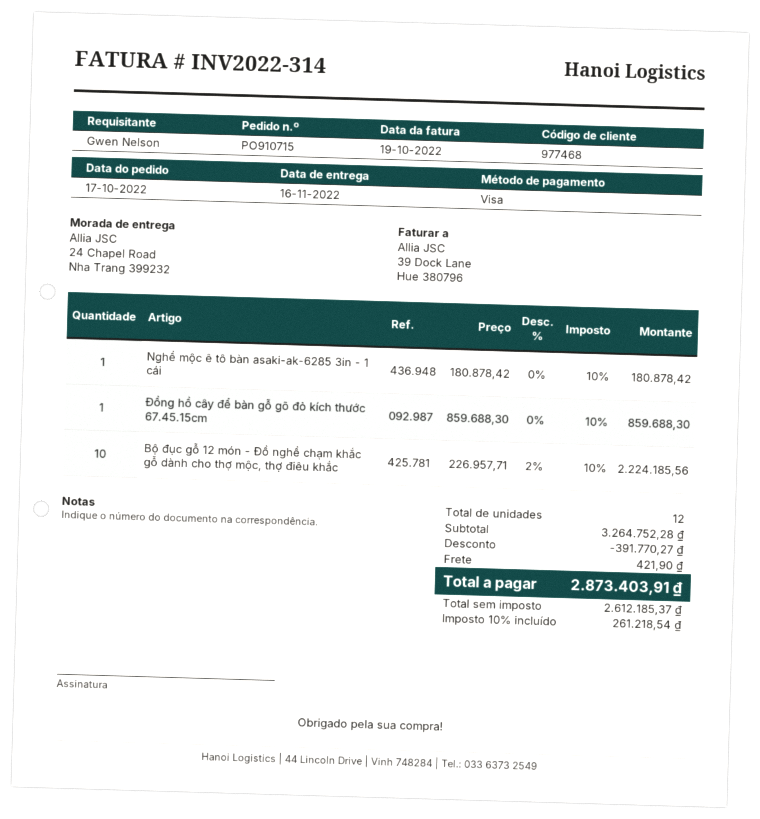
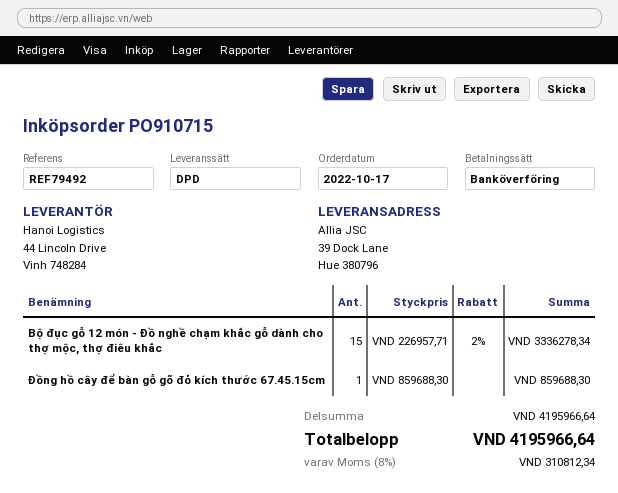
payment method: Visa -> bank transfer
ship to: 24 Chapel Road, Nha Trang 399232 -> 39 Dock Lane, Hue 380796
Nghề mộc ê tô bàn asaki-ak-6285 3in - 1 cái: 1 x 180878.42 = 180878.42 -> none
Bộ đục gỗ 12 món - Đồ nghề chạm khắc gỗ dành cho thợ mộc, thợ điêu khắc: 10 x 226957.71 - 2% = 2224185.56 -> 15 x 226957.71 - 2% = 3336278.34
subtotal: 3264752.28 -> 4195966.64
discount: 391770.27 -> none
shipping: 421.90 -> none
tax: 10% = 261218.54 -> 8% = 310812.34
total: 2873403.91 -> 4195966.64

